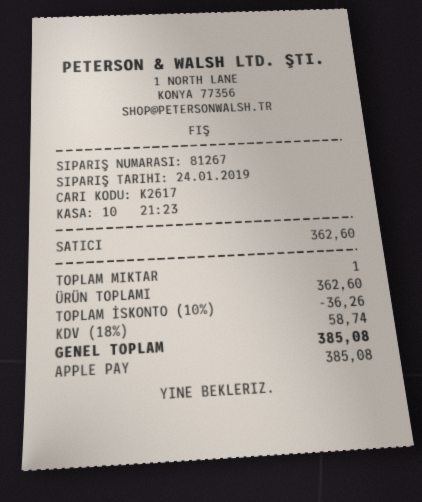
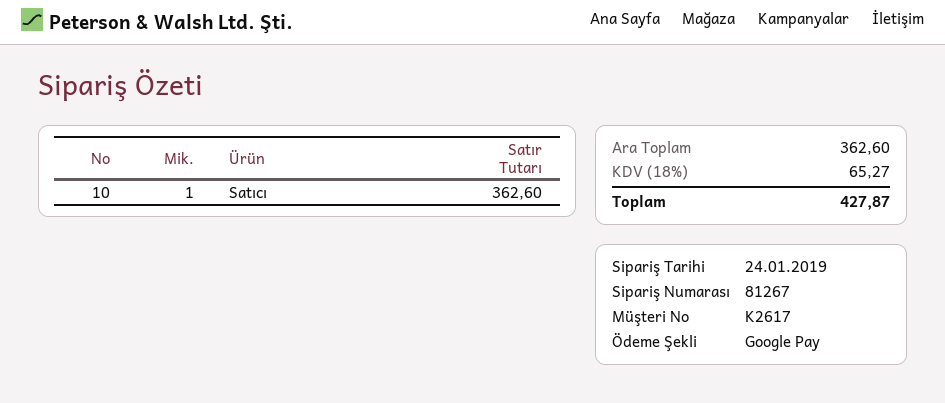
payment method: Apple Pay -> Google Pay
discount: 10% = 36.26 -> none
tax: 18% = 58.74 -> 18% = 65.27
total: 385.08 -> 427.87

